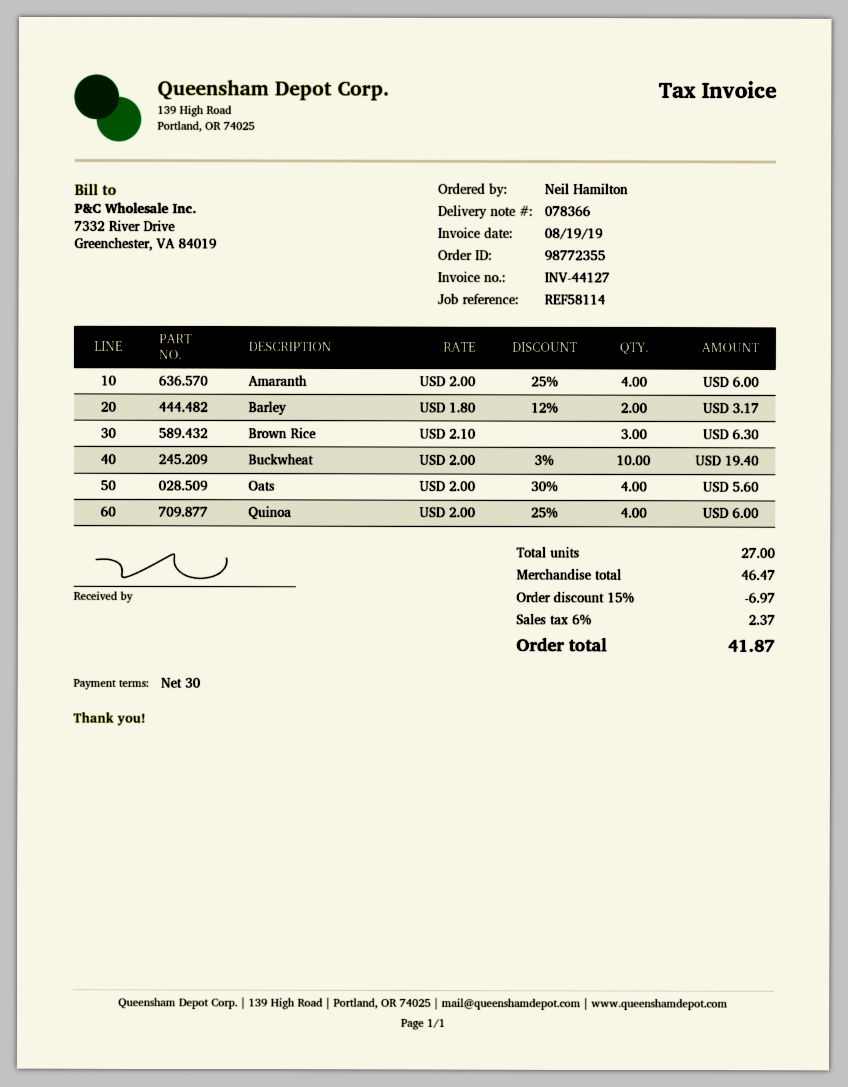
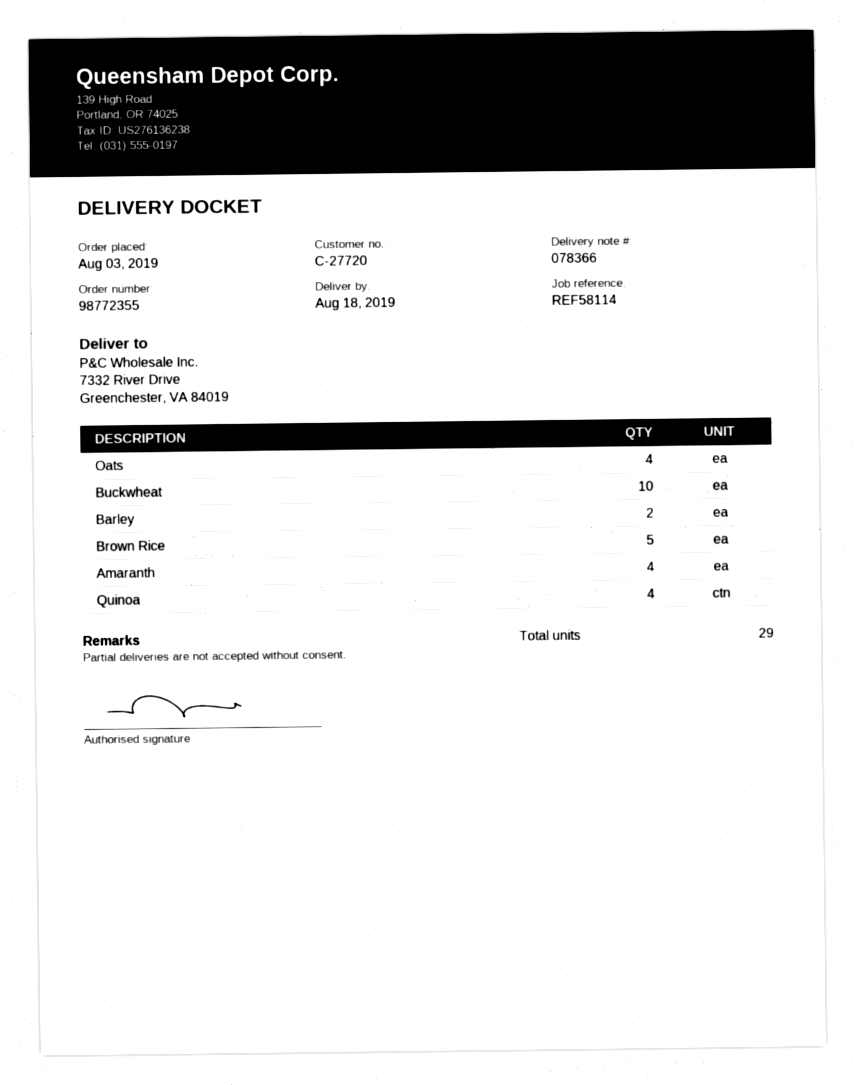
Brown Rice: 3 -> 5
total quantity: 27 -> 29

